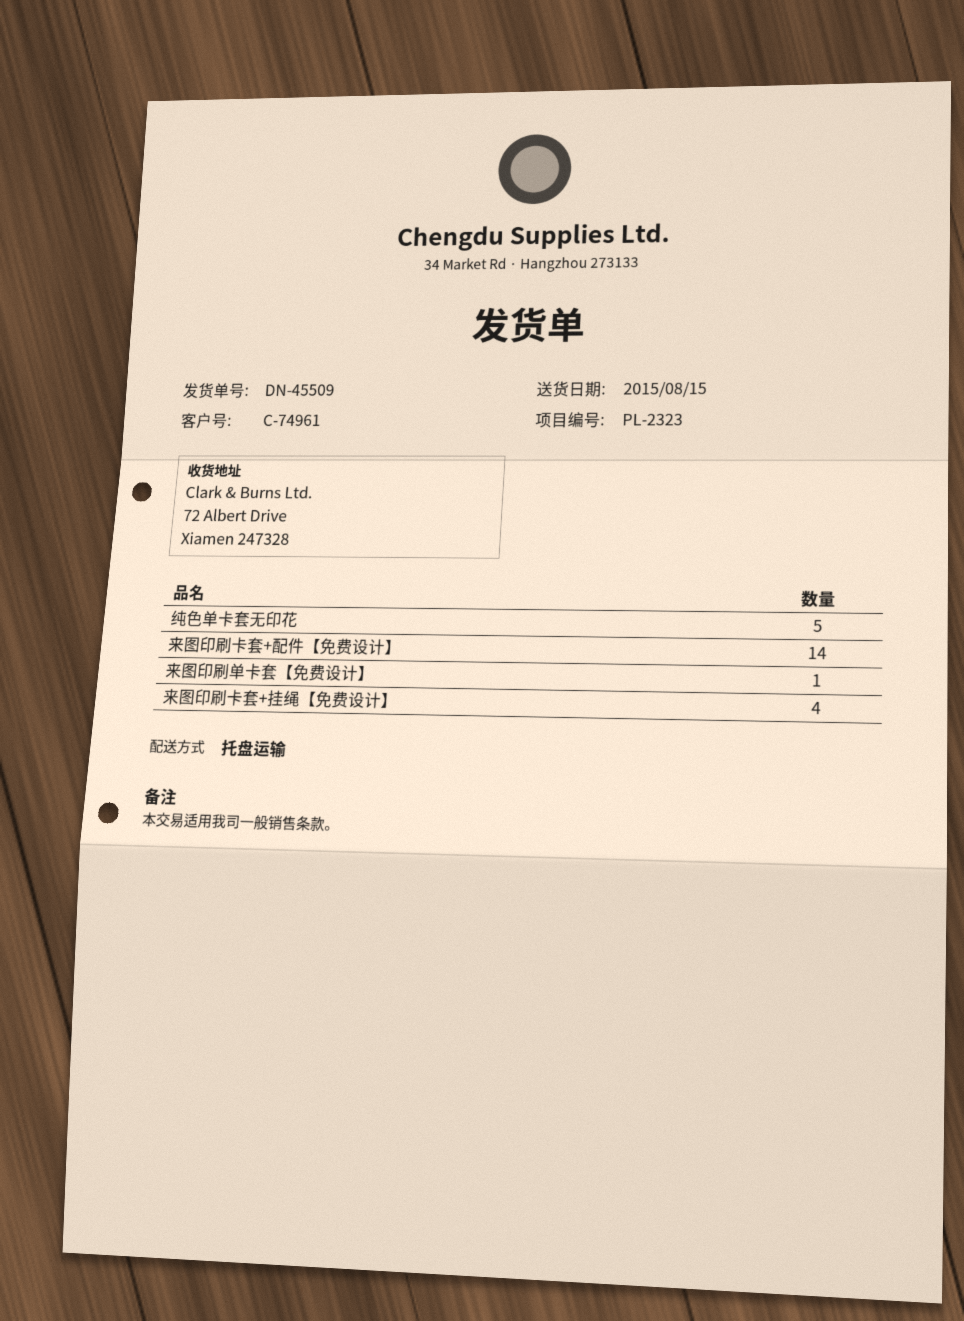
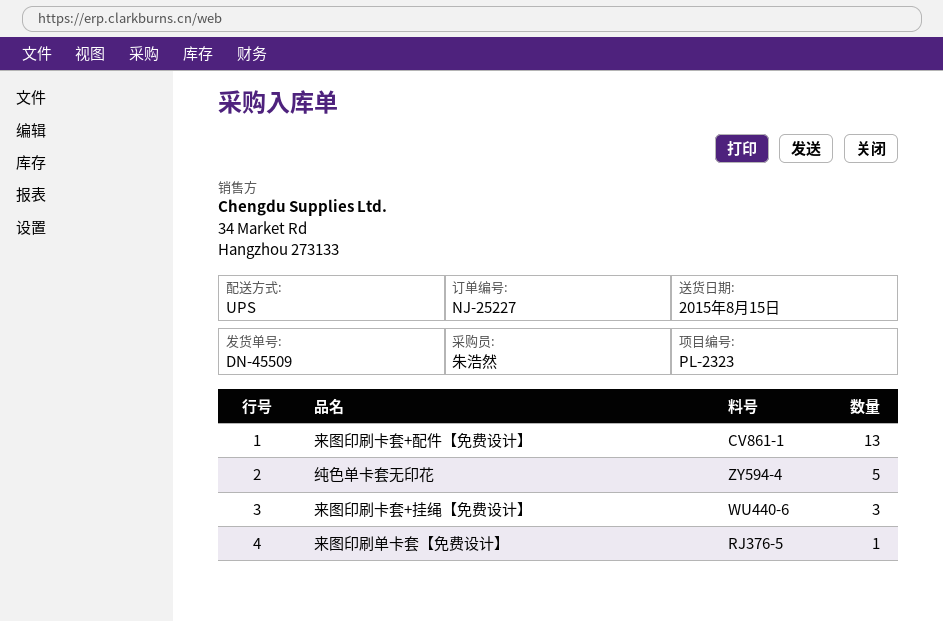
shipping method: pallet freight -> UPS
来图印刷卡套+配件【免费设计】: 14 -> 13
来图印刷卡套+挂绳【免费设计】: 4 -> 3

